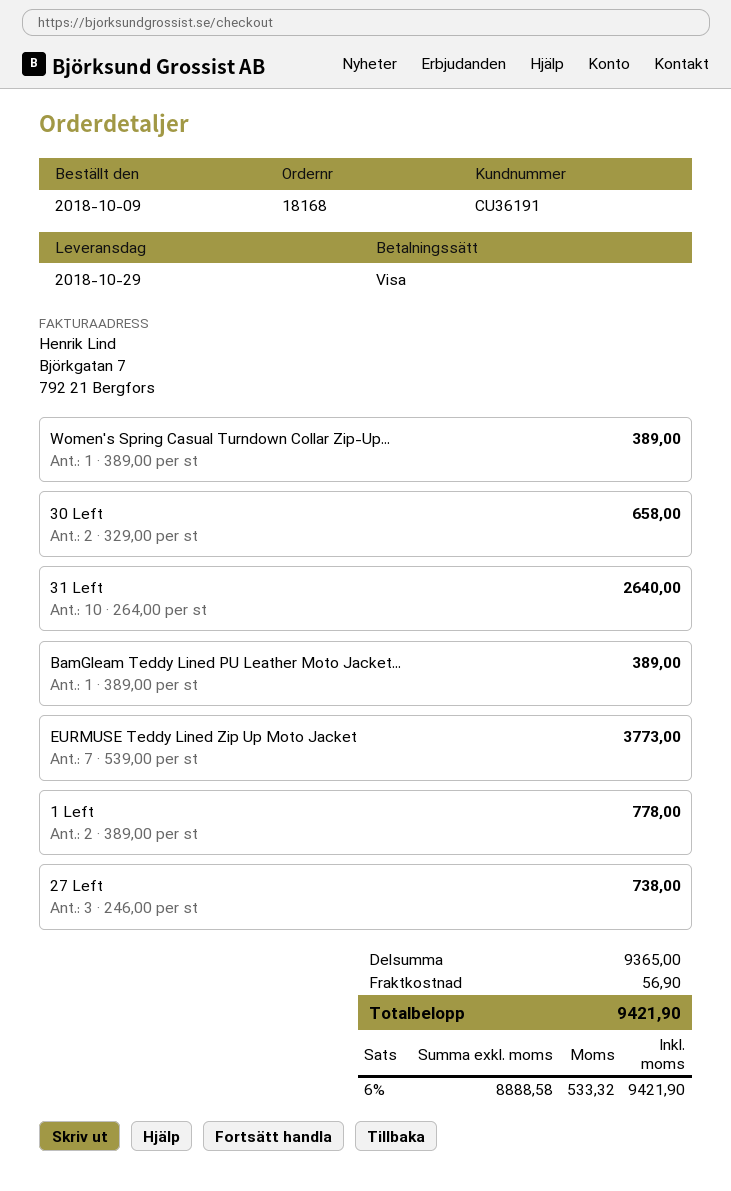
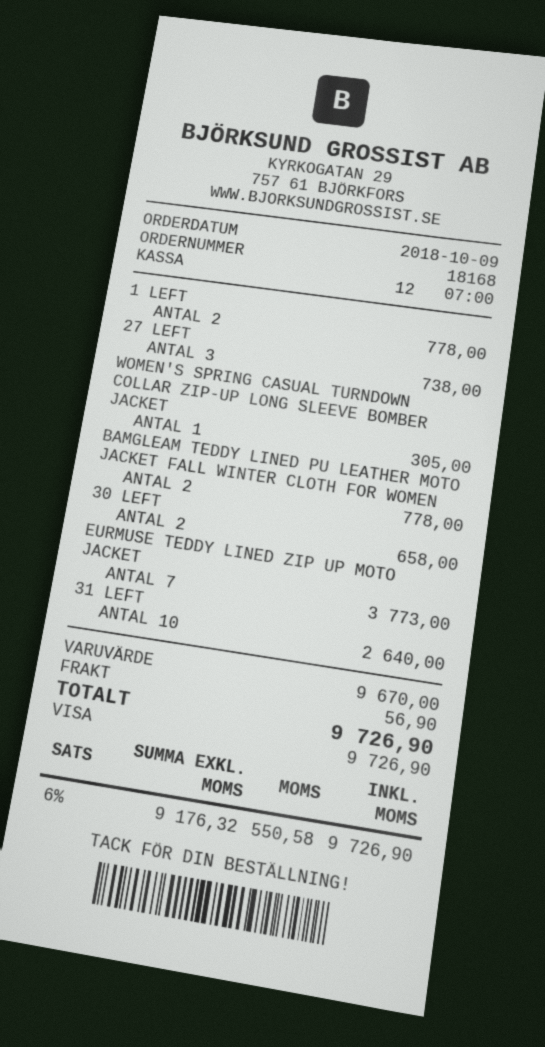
Women's Spring Casual Turndown Collar Zip-Up...: 1 for 389.00 -> 1 for 305.00
BamGleam Teddy Lined PU Leather Moto Jacket...: 1 for 389.00 -> 2 for 778.00
subtotal: 9365.00 -> 9670.00
net: 8888.58 -> 9176.32
tax: 6% = 533.32 -> 6% = 550.58
total: 9421.90 -> 9726.90

